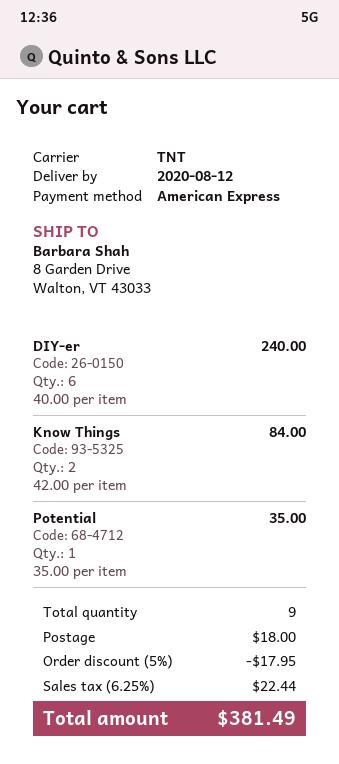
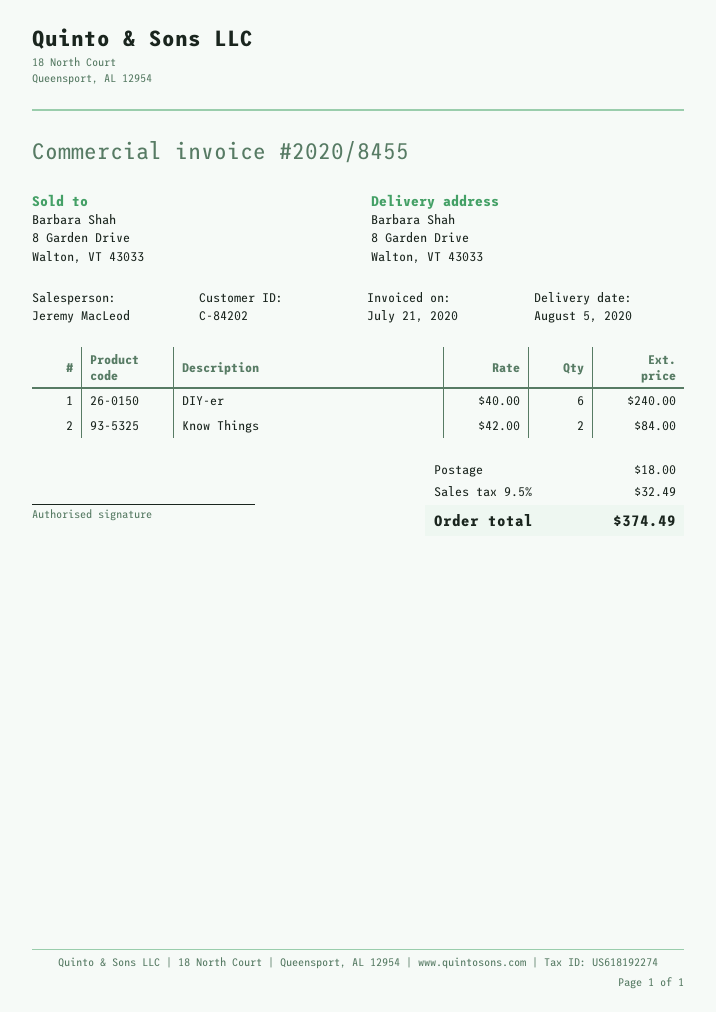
delivery date: 2020-08-12 -> 2020-08-05
Potential: 1 x 35.00 = 35.00 -> none
discount: 5% = 17.95 -> none
tax: 6.25% = 22.44 -> 9.5% = 32.49
total: 381.49 -> 374.49

